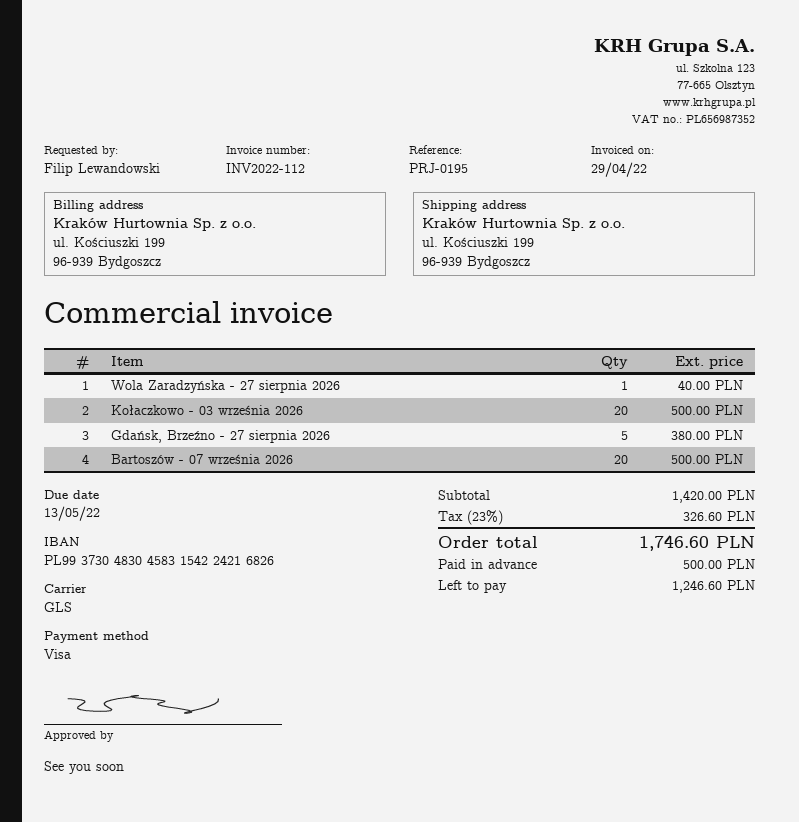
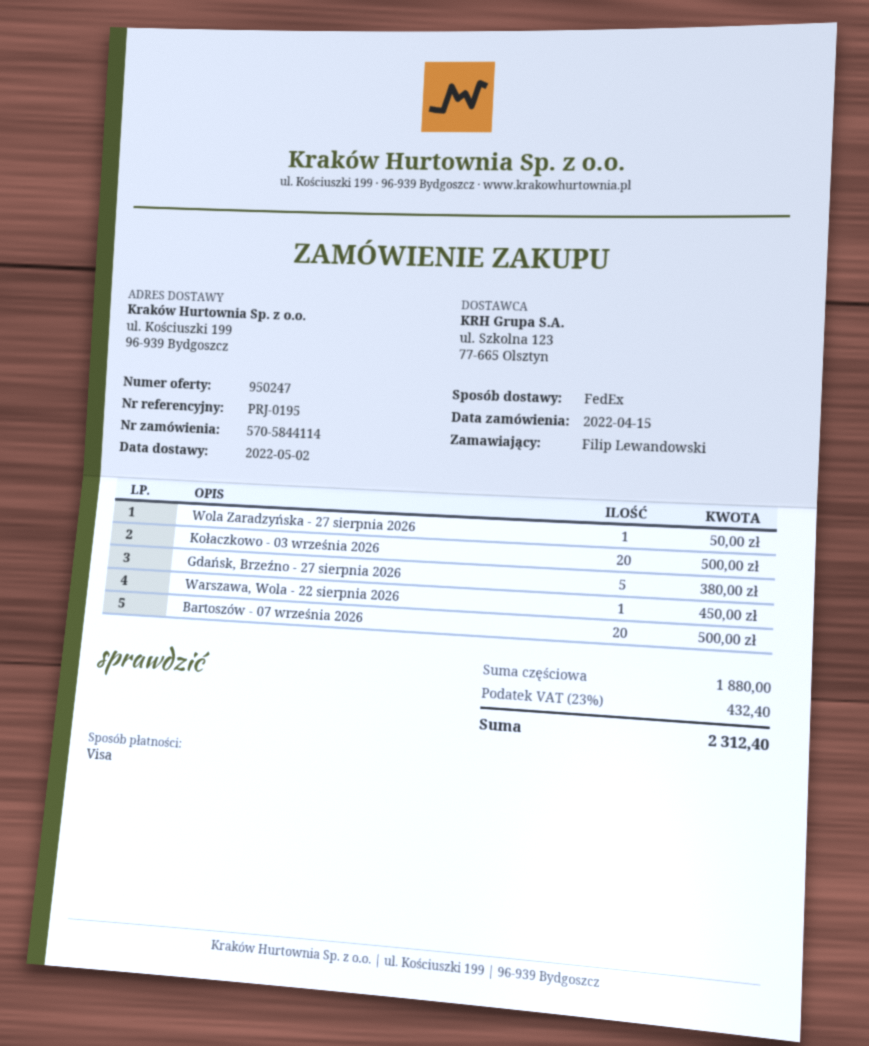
shipping method: GLS -> FedEx
Wola Zaradzyńska - 27 sierpnia 2026: 1 for 40.00 -> 1 for 50.00
Warszawa, Wola - 22 sierpnia 2026: none -> 1 for 450.00
subtotal: 1420.00 -> 1880.00
tax: 23% = 326.60 -> 23% = 432.40
total: 1746.60 -> 2312.40

